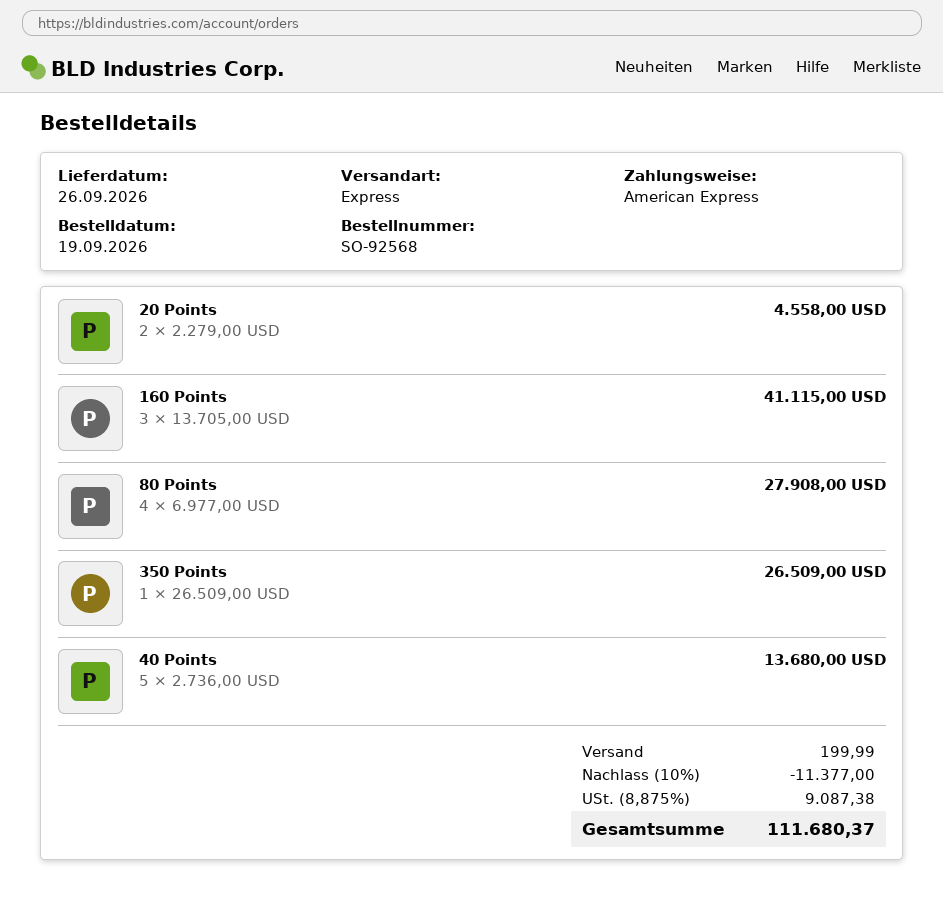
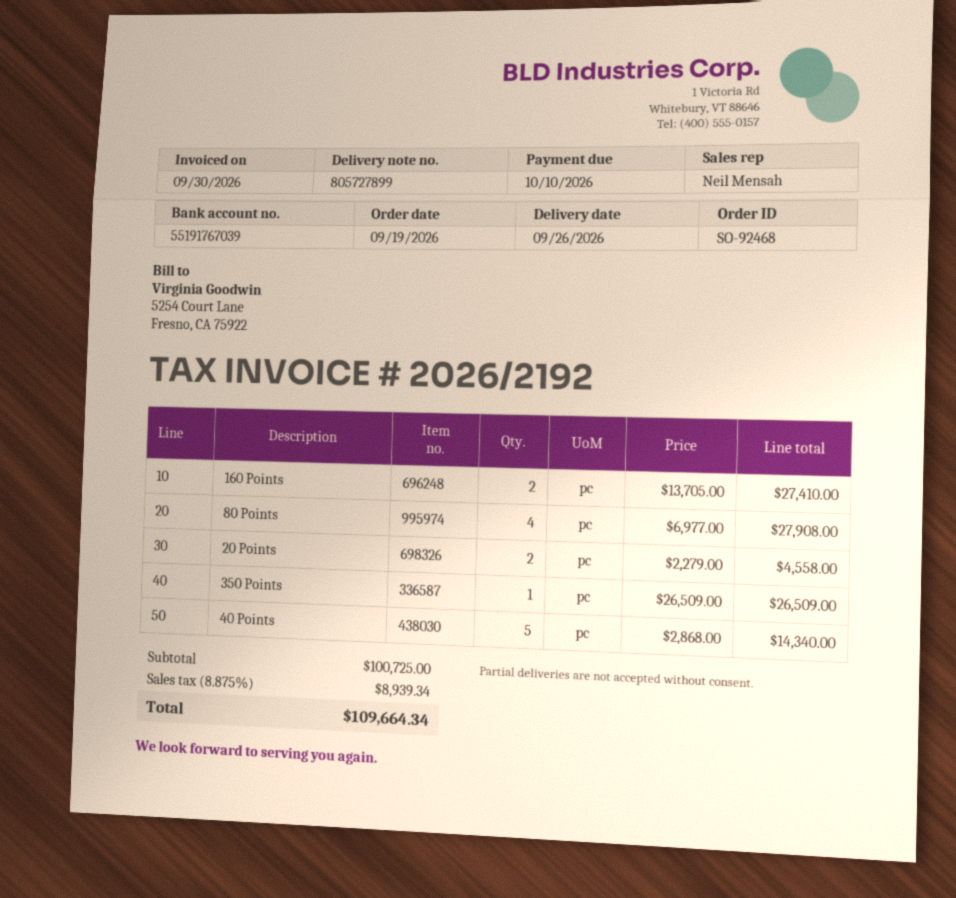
order number: SO-92568 -> SO-92468
160 Points: 3 x 13705.00 = 41115.00 -> 2 x 13705.00 = 27410.00
40 Points: 5 x 2736.00 = 13680.00 -> 5 x 2868.00 = 14340.00
discount: 10% = 11377.00 -> none
shipping: 199.99 -> none
tax: 8.875% = 9087.38 -> 8.875% = 8939.34
total: 111680.37 -> 109664.34

